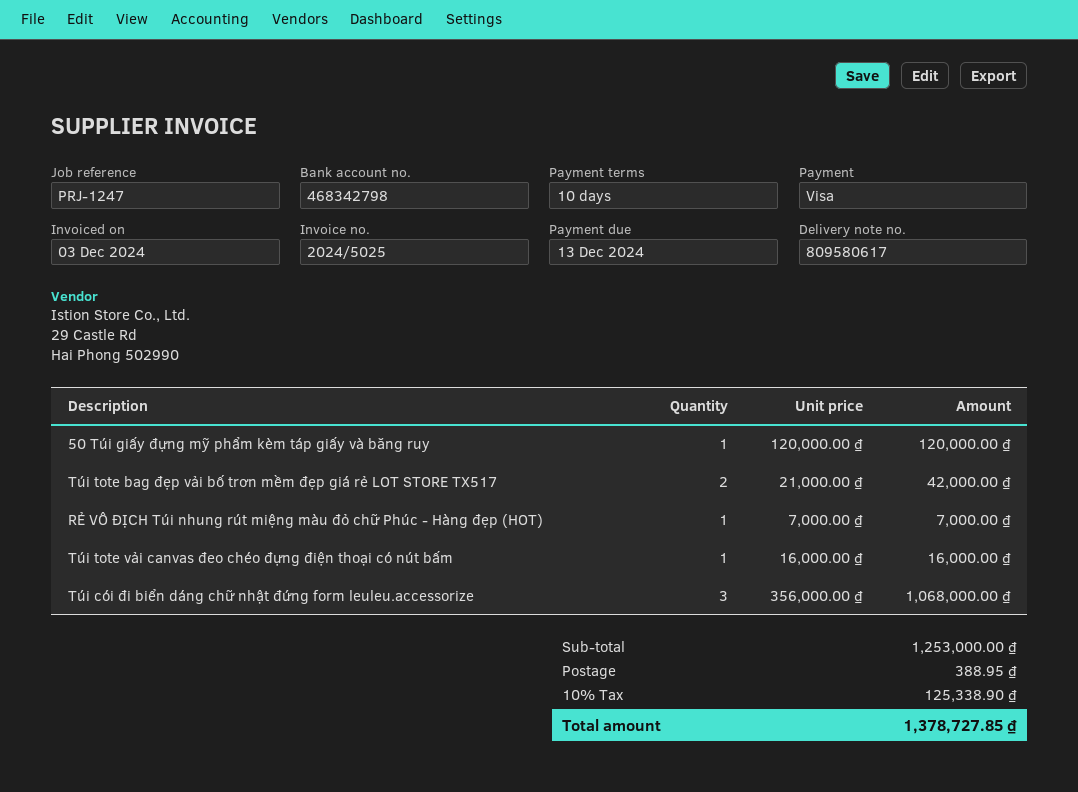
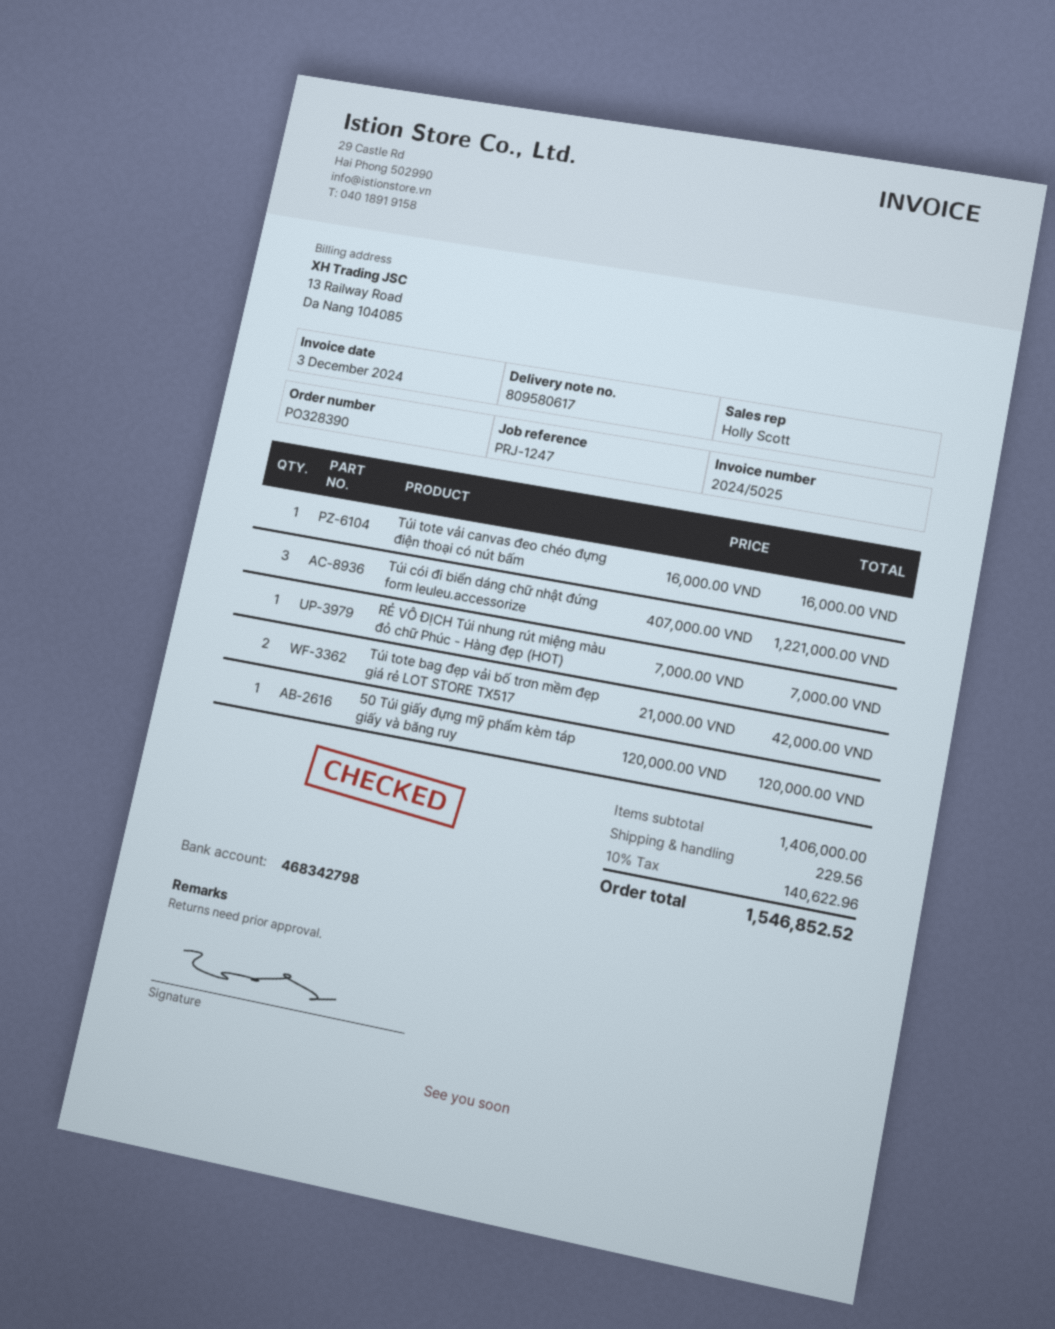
Túi cói đi biển dáng chữ nhật đứng form leuleu.accessorize: 3 x 356000.00 = 1068000.00 -> 3 x 407000.00 = 1221000.00
subtotal: 1253000.00 -> 1406000.00
shipping: 388.95 -> 229.56
tax: 10% = 125338.90 -> 10% = 140622.96
total: 1378727.85 -> 1546852.52

